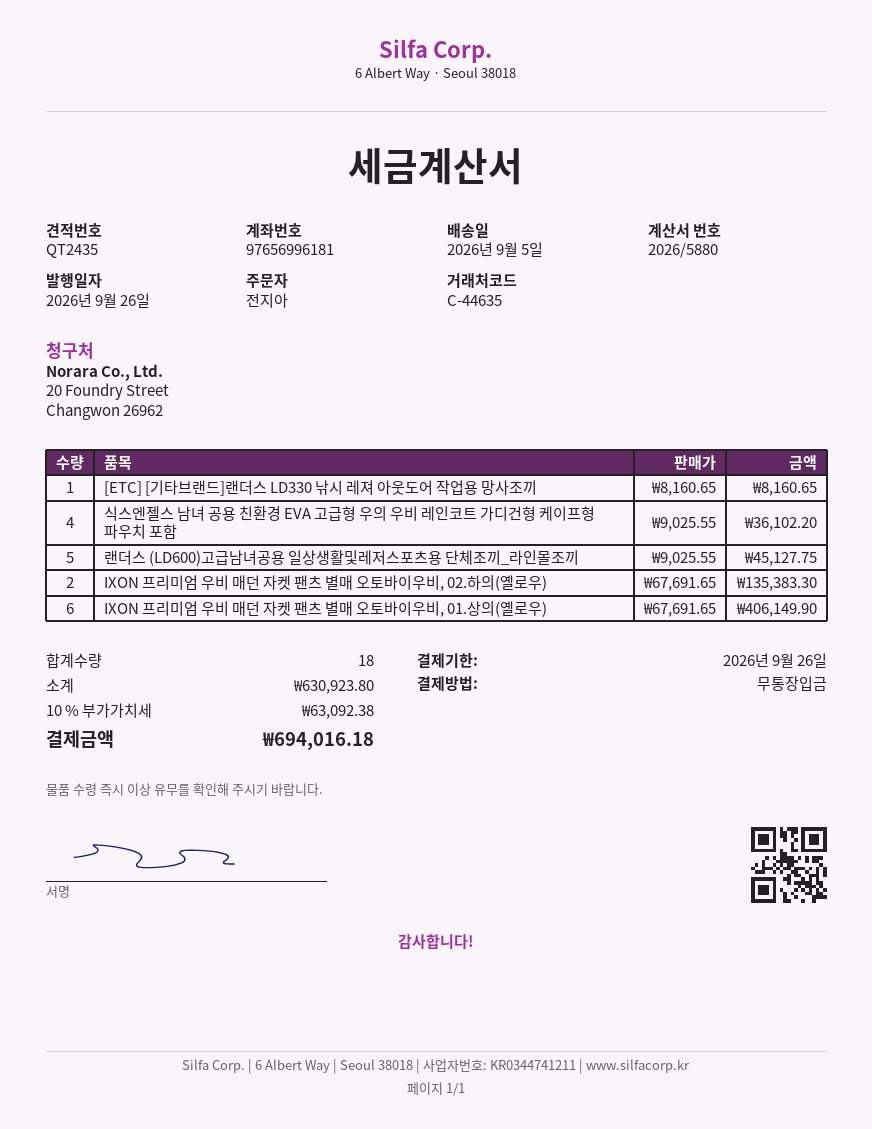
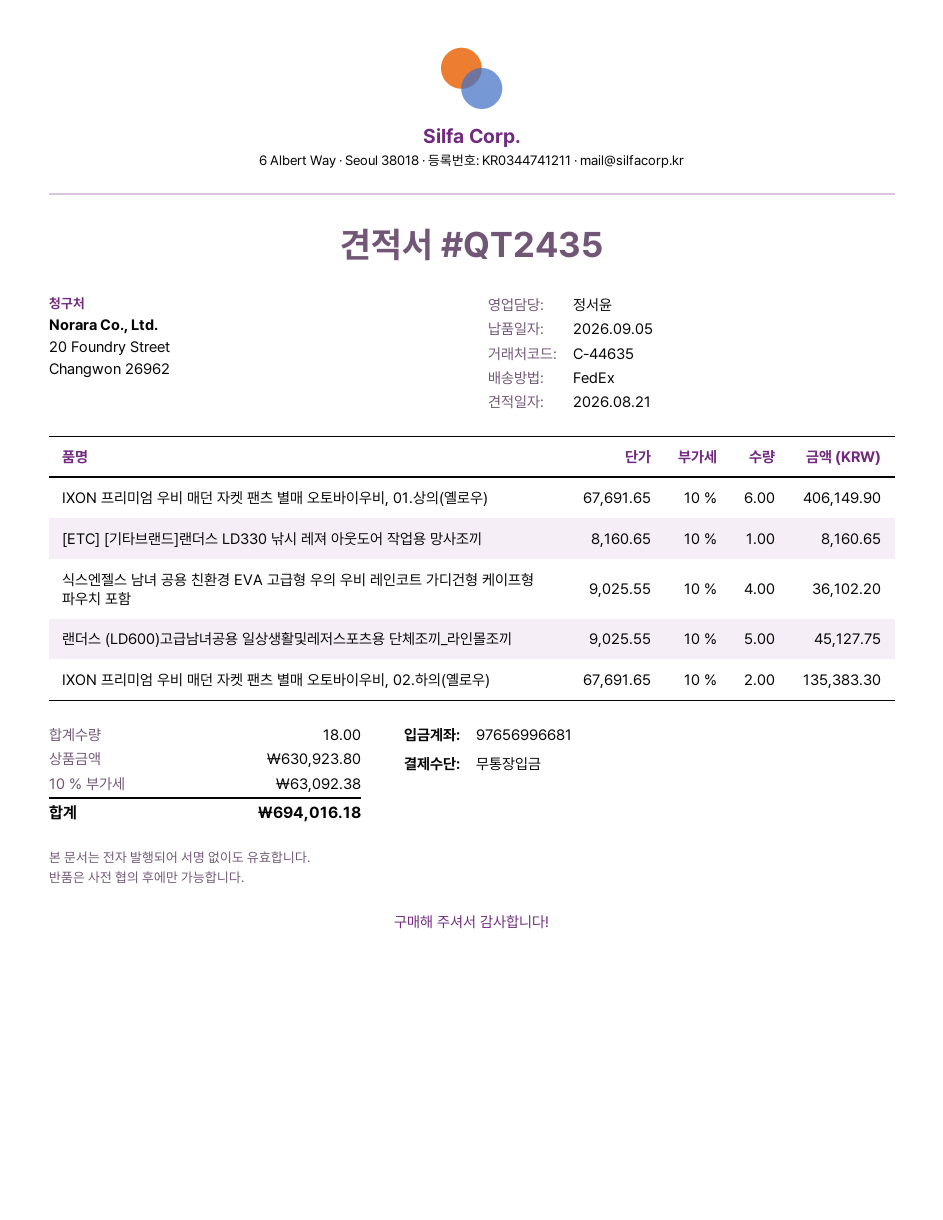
bank account: 97656996181 -> 97656996681

